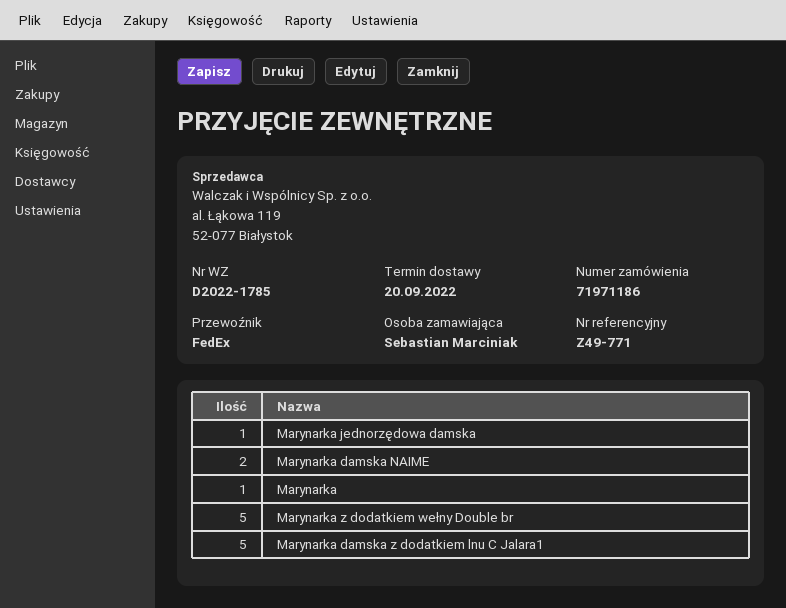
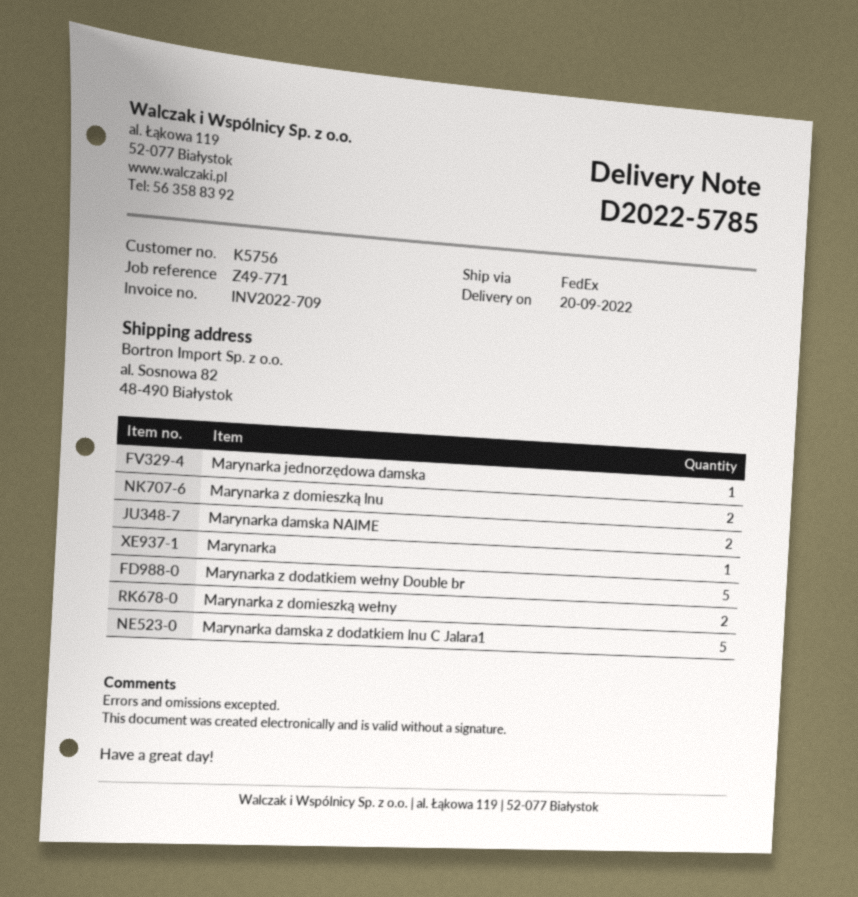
delivery note number: D2022-1785 -> D2022-5785
Marynarka z domieszką lnu: none -> 2
Marynarka z domieszką wełny: none -> 2

